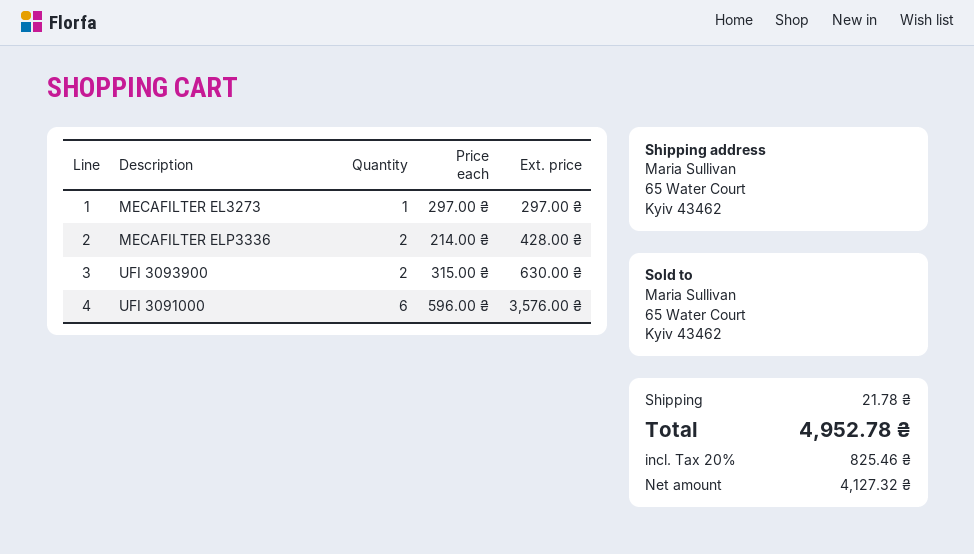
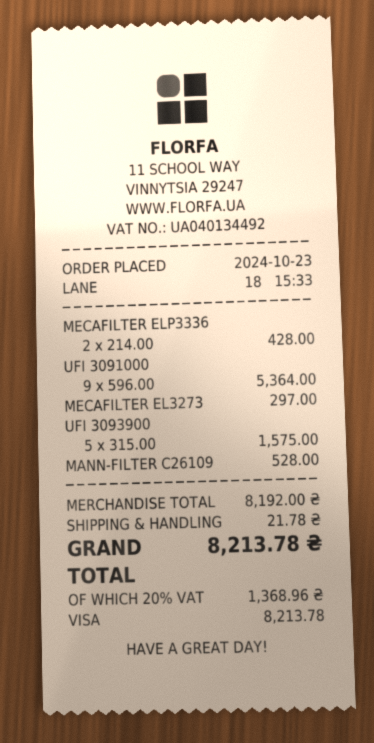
UFI 3093900: 2 x 315.00 = 630.00 -> 5 x 315.00 = 1575.00
UFI 3091000: 6 x 596.00 = 3576.00 -> 9 x 596.00 = 5364.00
MANN-FILTER C26109: none -> 1 x 528.00 = 528.00
tax: 20% = 825.46 -> 20% = 1368.96
total: 4952.78 -> 8213.78

